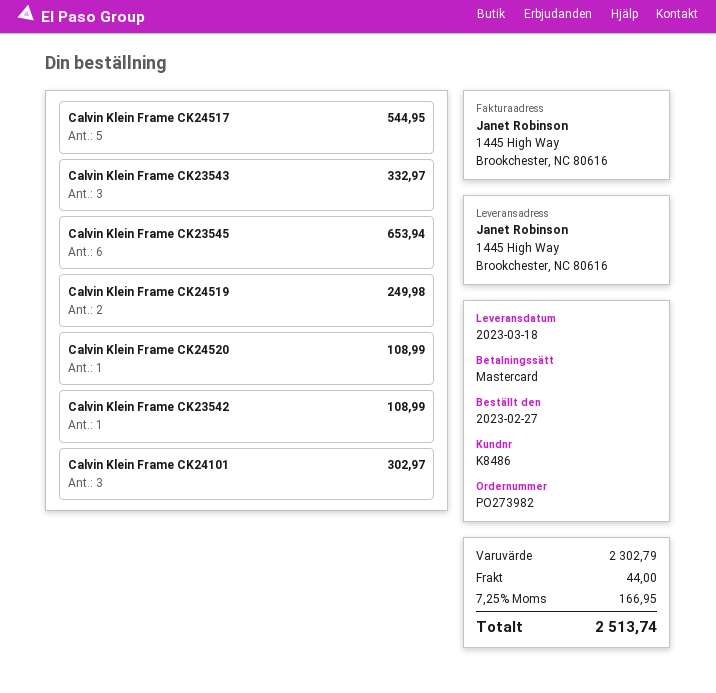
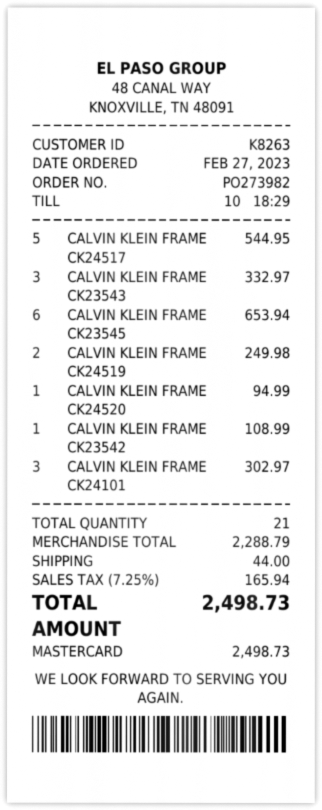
customer number: K8486 -> K8263
Calvin Klein Frame CK24520: 1 for 108.99 -> 1 for 94.99
subtotal: 2302.79 -> 2288.79
tax: 7.25% = 166.95 -> 7.25% = 165.94
total: 2513.74 -> 2498.73

